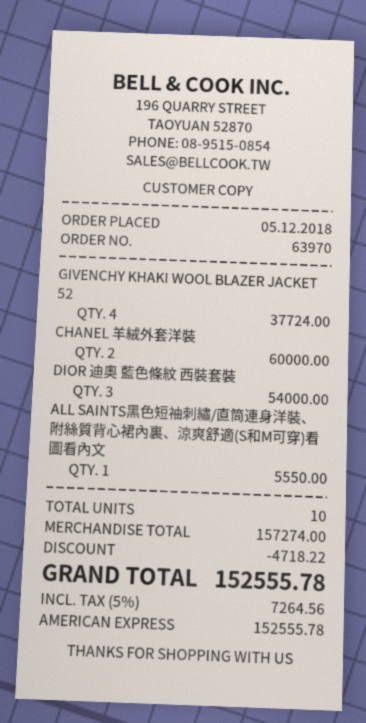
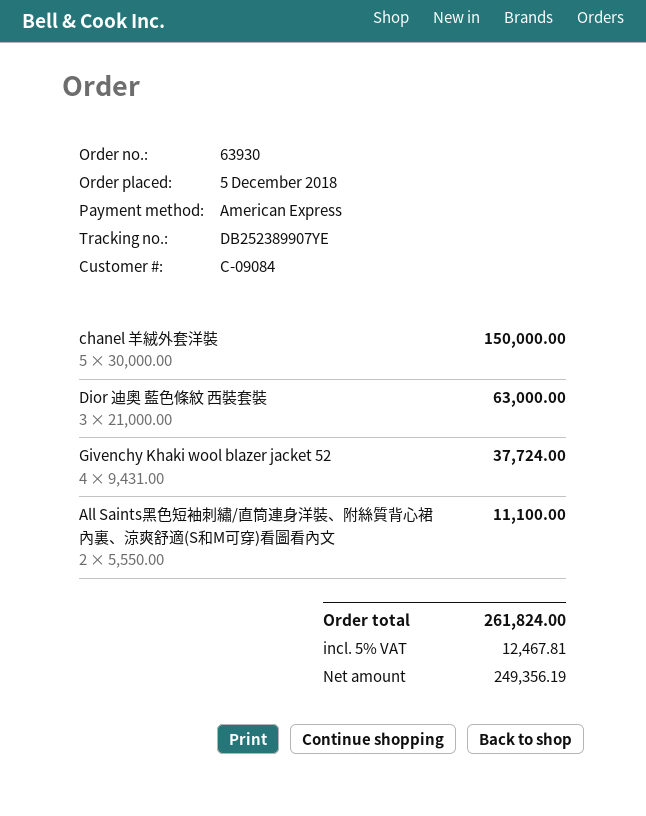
order number: 63970 -> 63930
CHANEL 羊絨外套洋裝: 2 for 60000.00 -> 5 for 150000.00
DIOR 迪奧 藍色條紋 西裝套裝: 3 for 54000.00 -> 3 for 63000.00
ALL SAINTS黑色短袖刺繡/直筒連身洋裝、附絲質背心裙內裏、涼爽舒適(S和M可穿)看圖看內文: 1 for 5550.00 -> 2 for 11100.00
discount: 4718.22 -> none
tax: 5% = 7264.56 -> 5% = 12467.81
total: 152555.78 -> 261824.00

